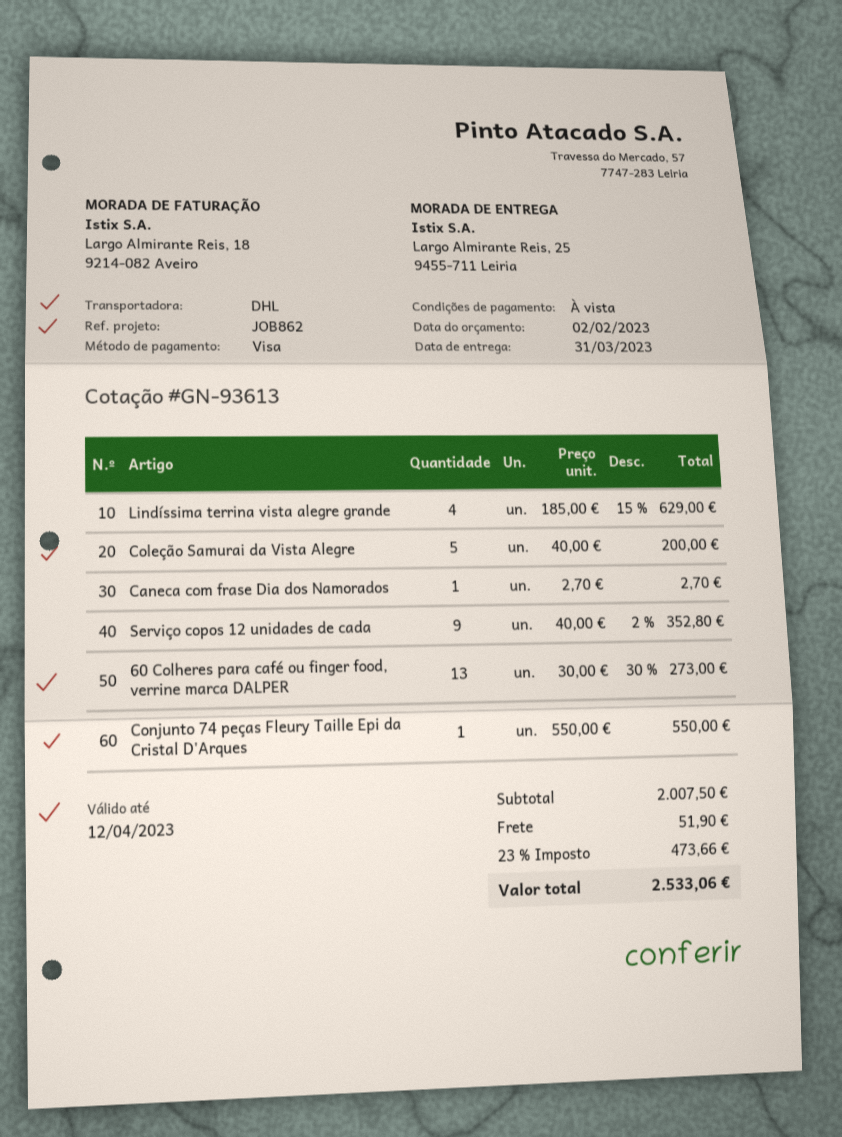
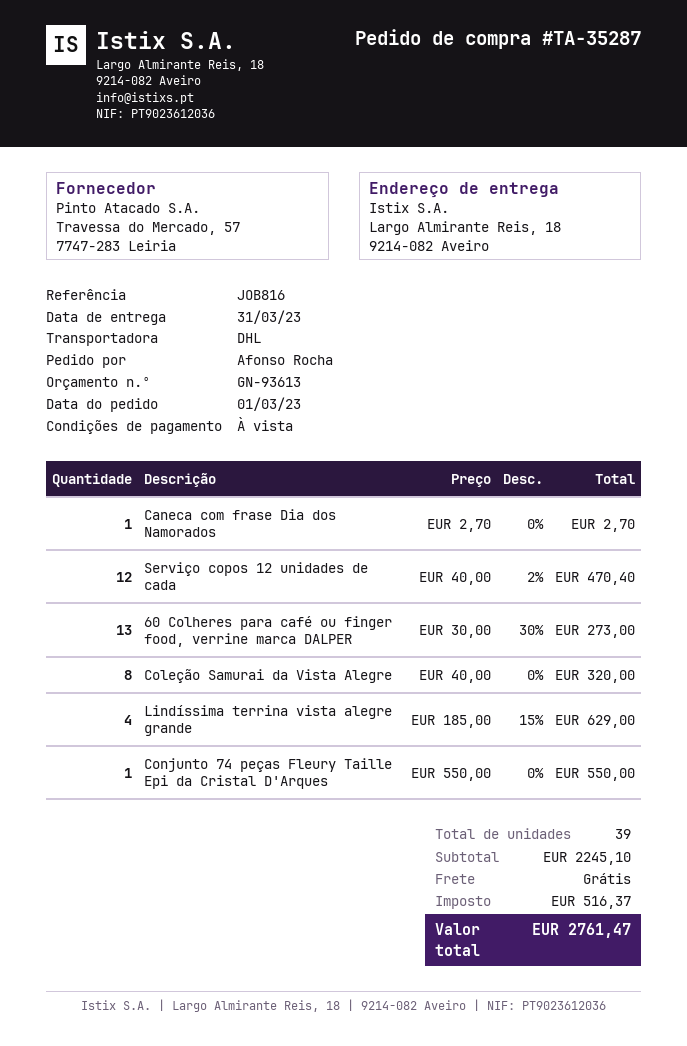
reference: JOB862 -> JOB816
ship to: Largo Almirante Reis, 25, 9455-711 Leiria -> Largo Almirante Reis, 18, 9214-082 Aveiro
Coleção Samurai da Vista Alegre: 5 x 40.00 = 200.00 -> 8 x 40.00 = 320.00
Serviço copos 12 unidades de cada: 9 x 40.00 - 2% = 352.80 -> 12 x 40.00 - 2% = 470.40
subtotal: 2007.50 -> 2245.10
shipping: 51.90 -> 0.00
tax: 473.66 -> 516.37
total: 2533.06 -> 2761.47

